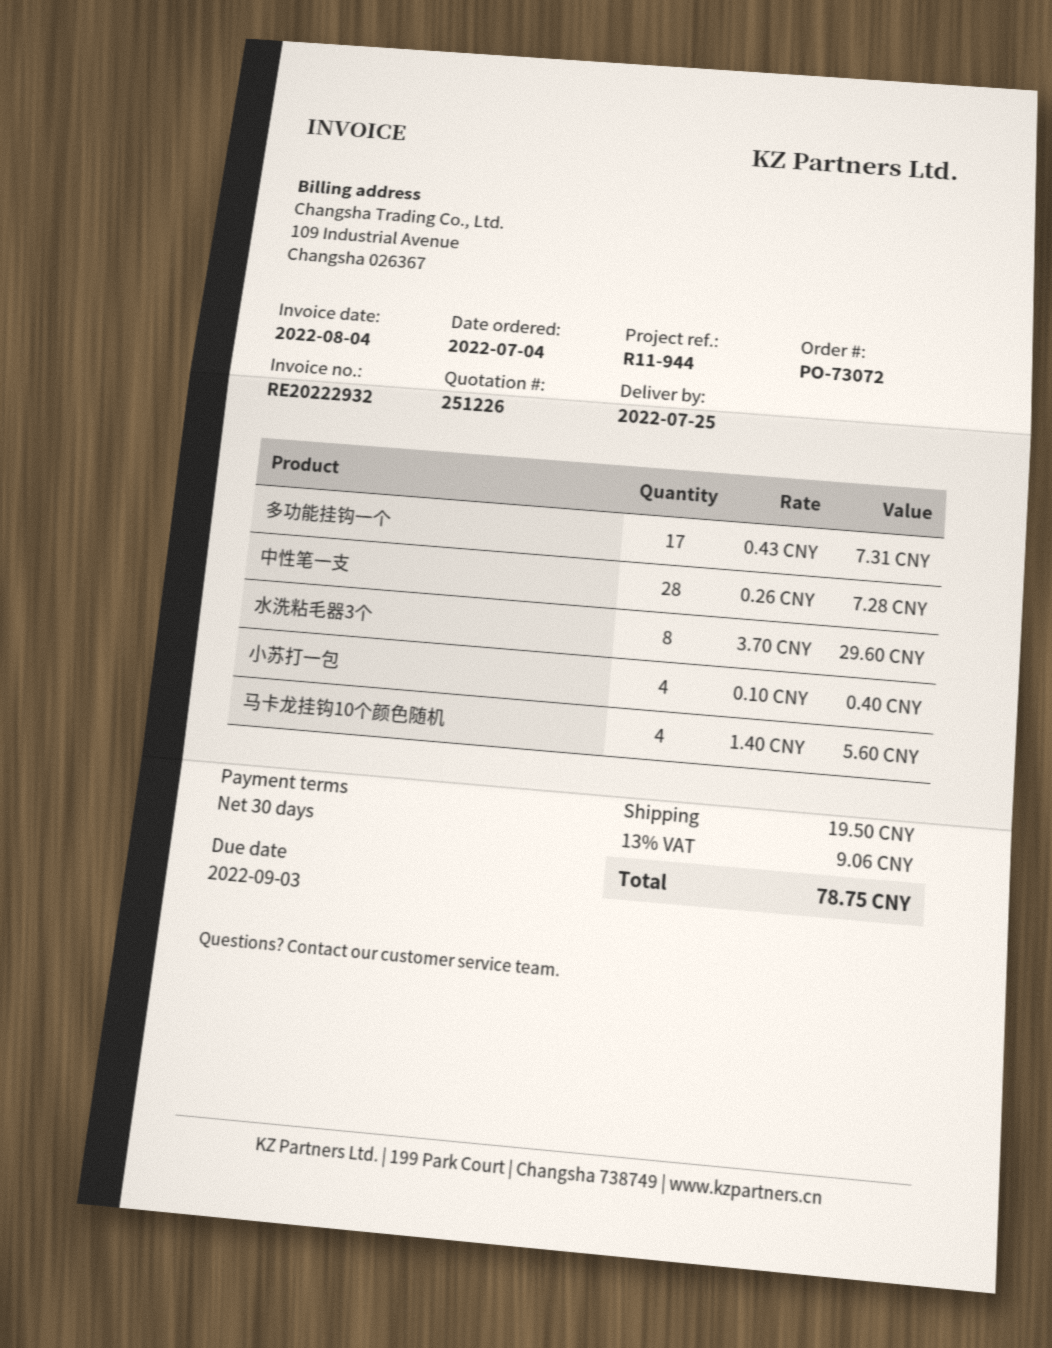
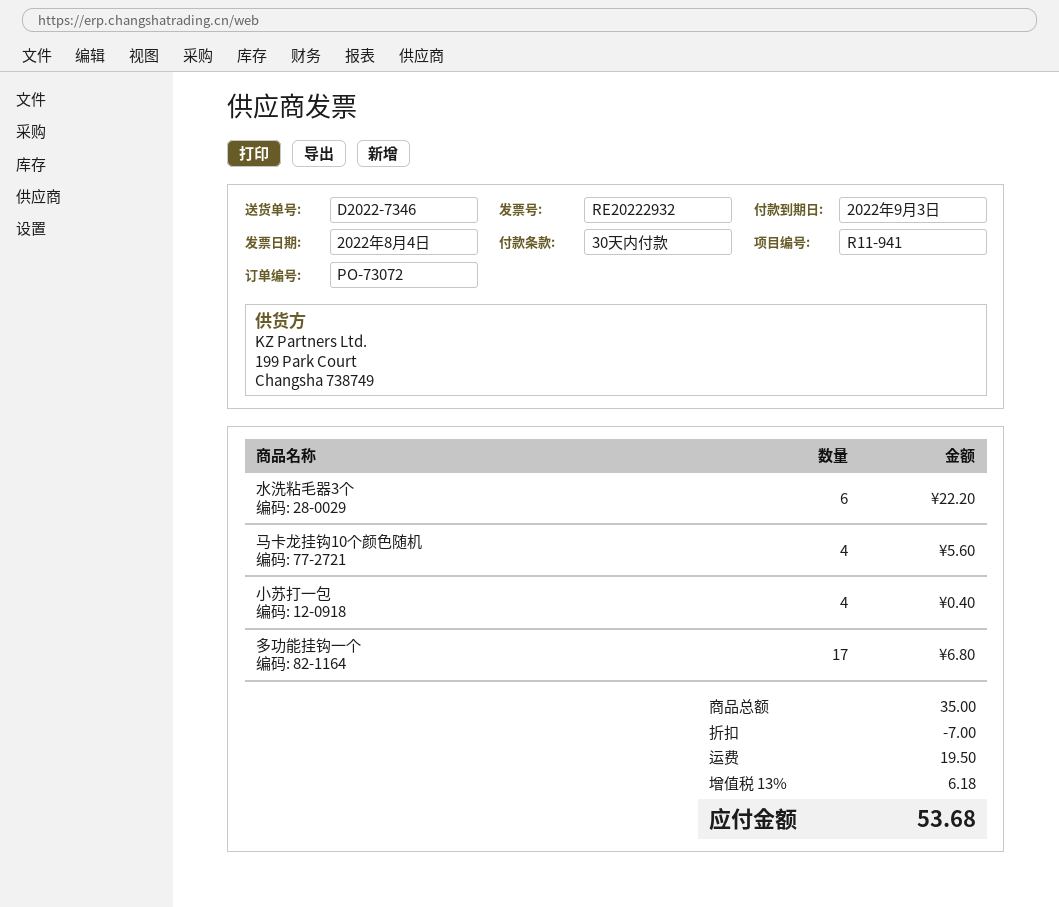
reference: R11-944 -> R11-941
多功能挂钩一个: 17 for 7.31 -> 17 for 6.80
中性笔一支: 28 for 7.28 -> none
水洗粘毛器3个: 8 for 29.60 -> 6 for 22.20
discount: none -> 7.00
tax: 13% = 9.06 -> 13% = 6.18
total: 78.75 -> 53.68

